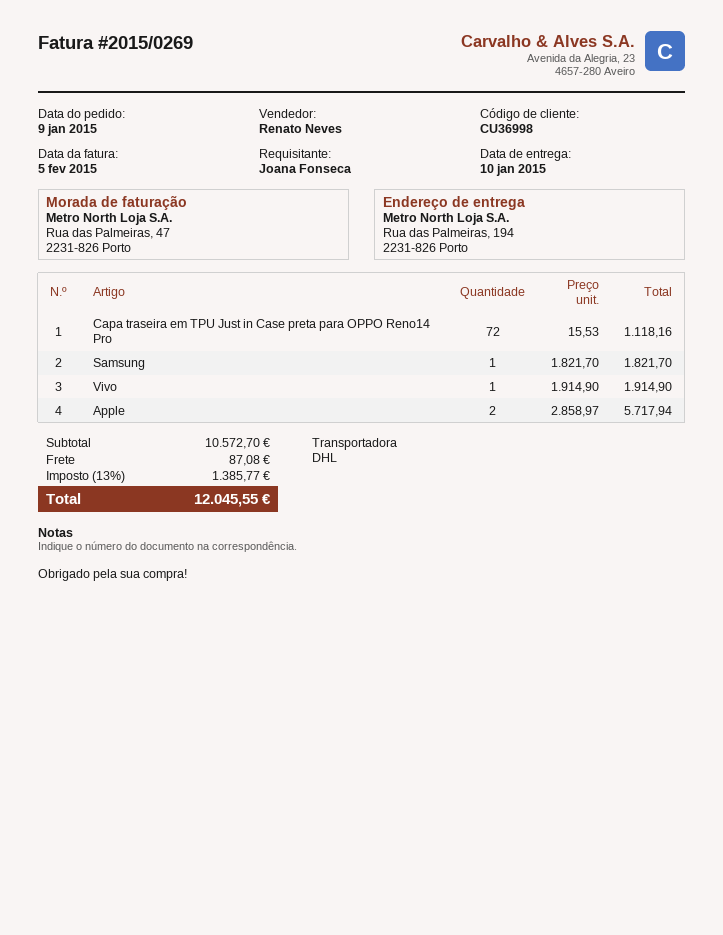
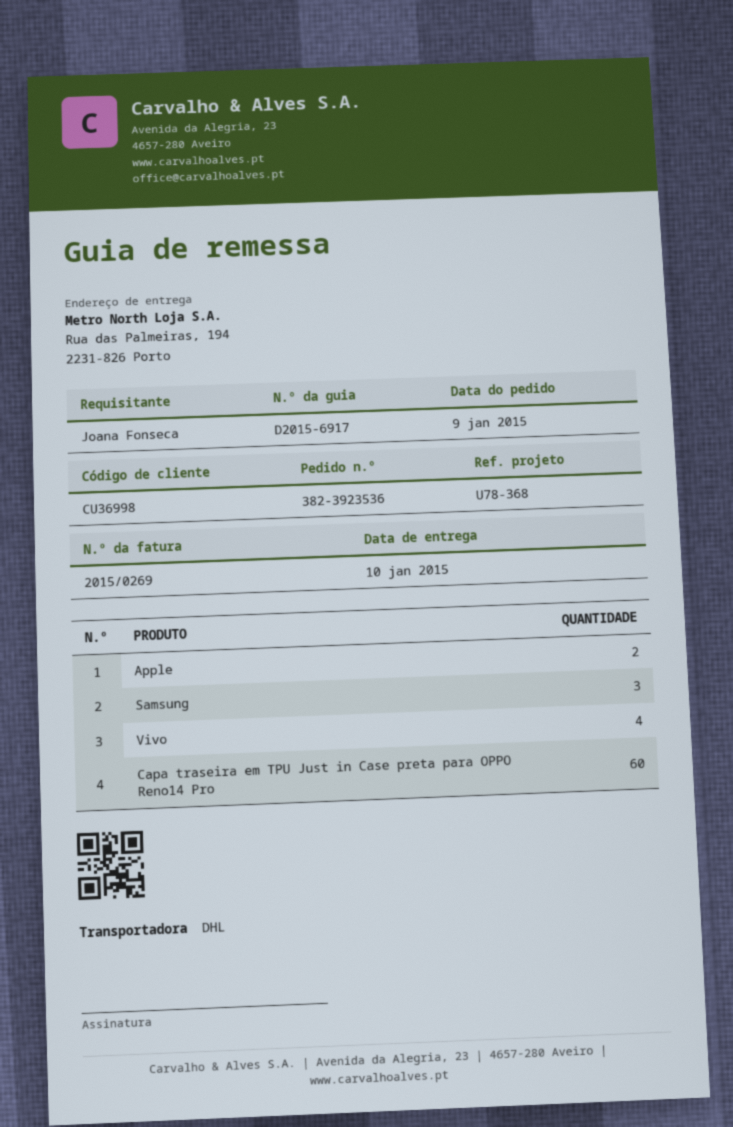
Capa traseira em TPU Just in Case preta para OPPO Reno14 Pro: 72 -> 60
Samsung: 1 -> 3
Vivo: 1 -> 4

